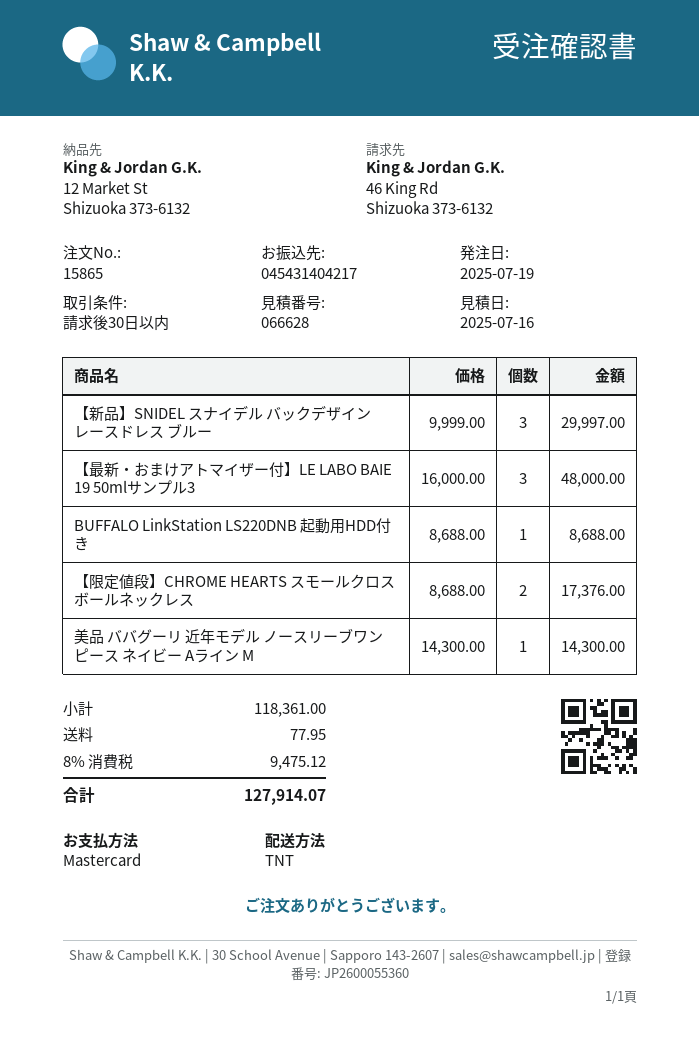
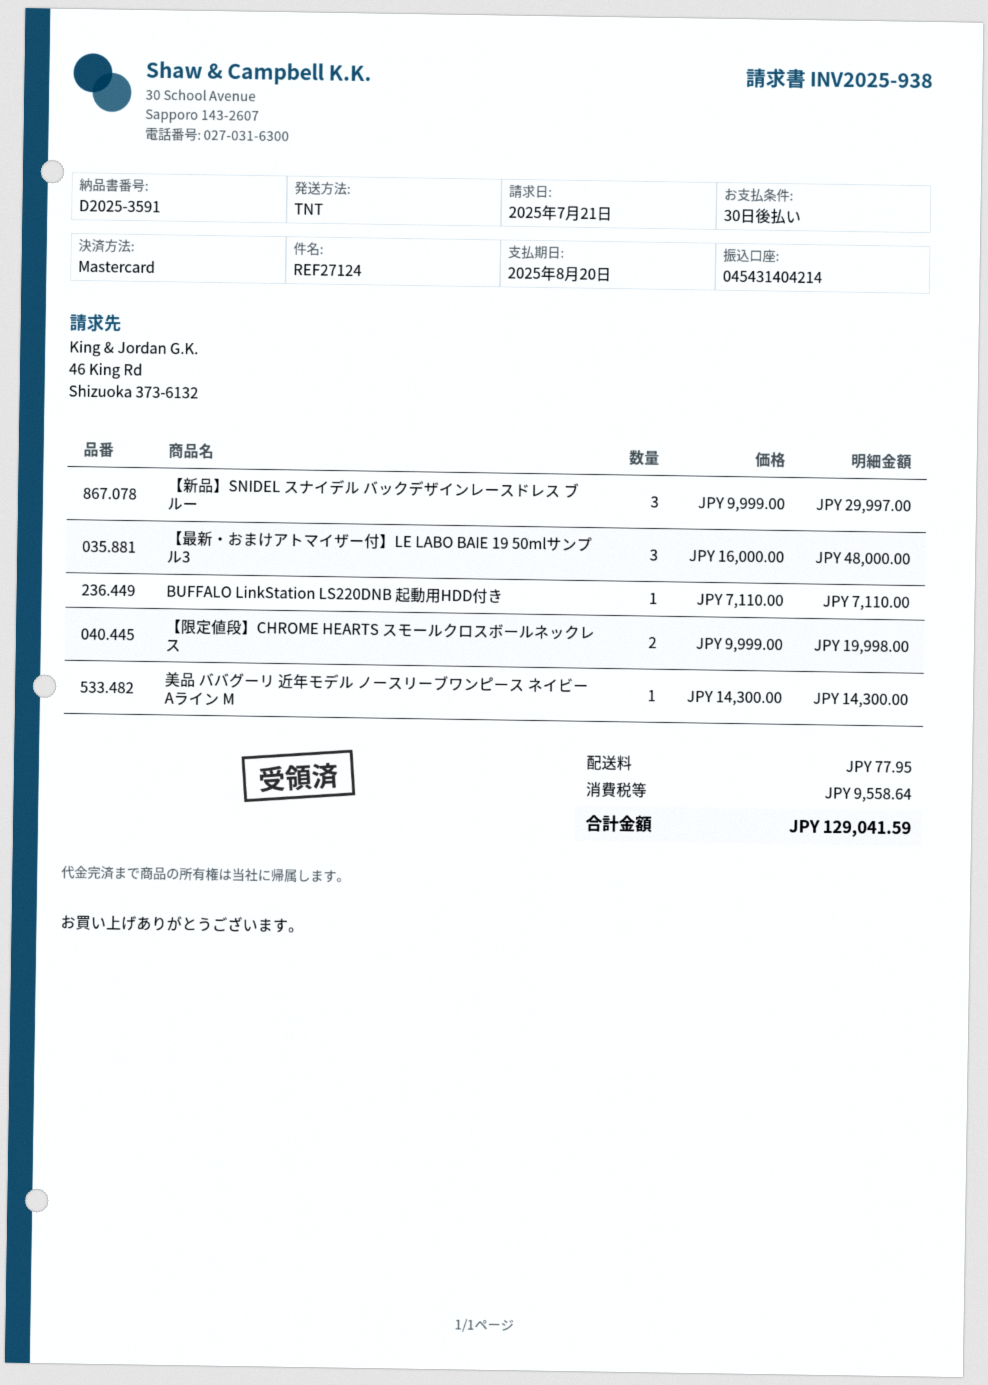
bank account: 045431404217 -> 045431404214
BUFFALO LinkStation LS220DNB 起動用HDD付き: 1 x 8688.00 = 8688.00 -> 1 x 7110.00 = 7110.00
【限定値段】CHROME HEARTS スモールクロスボールネックレス: 2 x 8688.00 = 17376.00 -> 2 x 9999.00 = 19998.00
tax: 9475.12 -> 9558.64
total: 127914.07 -> 129041.59

